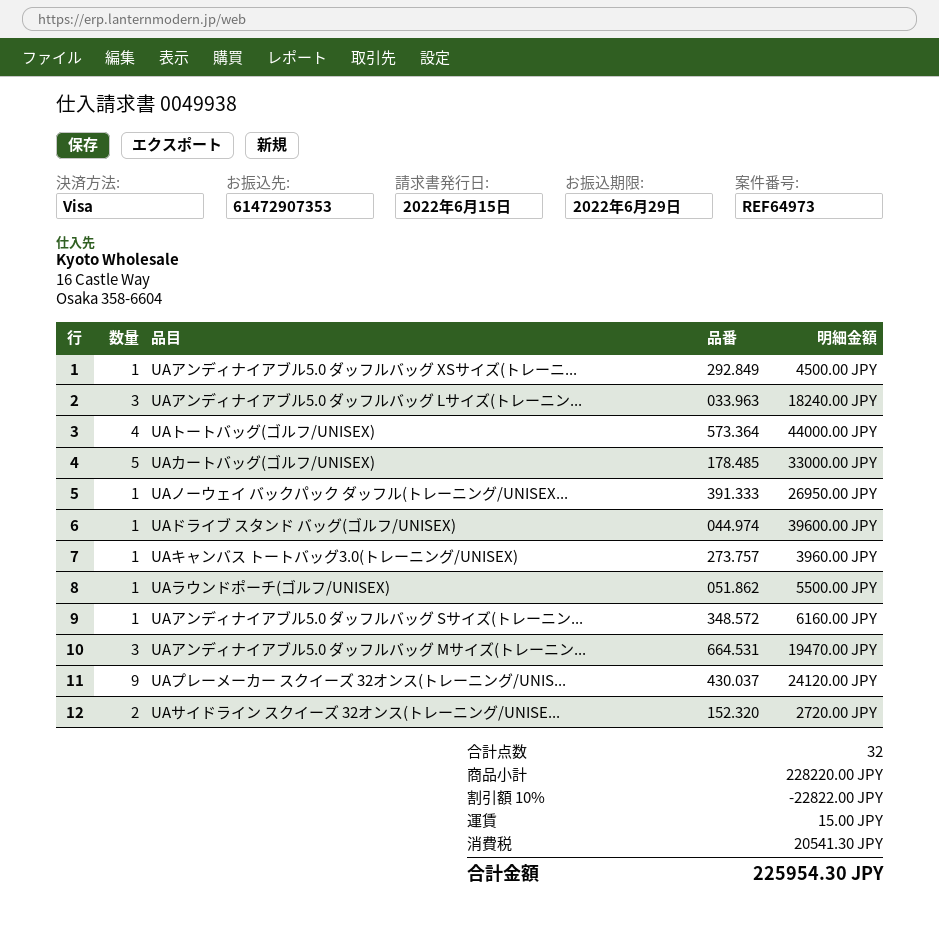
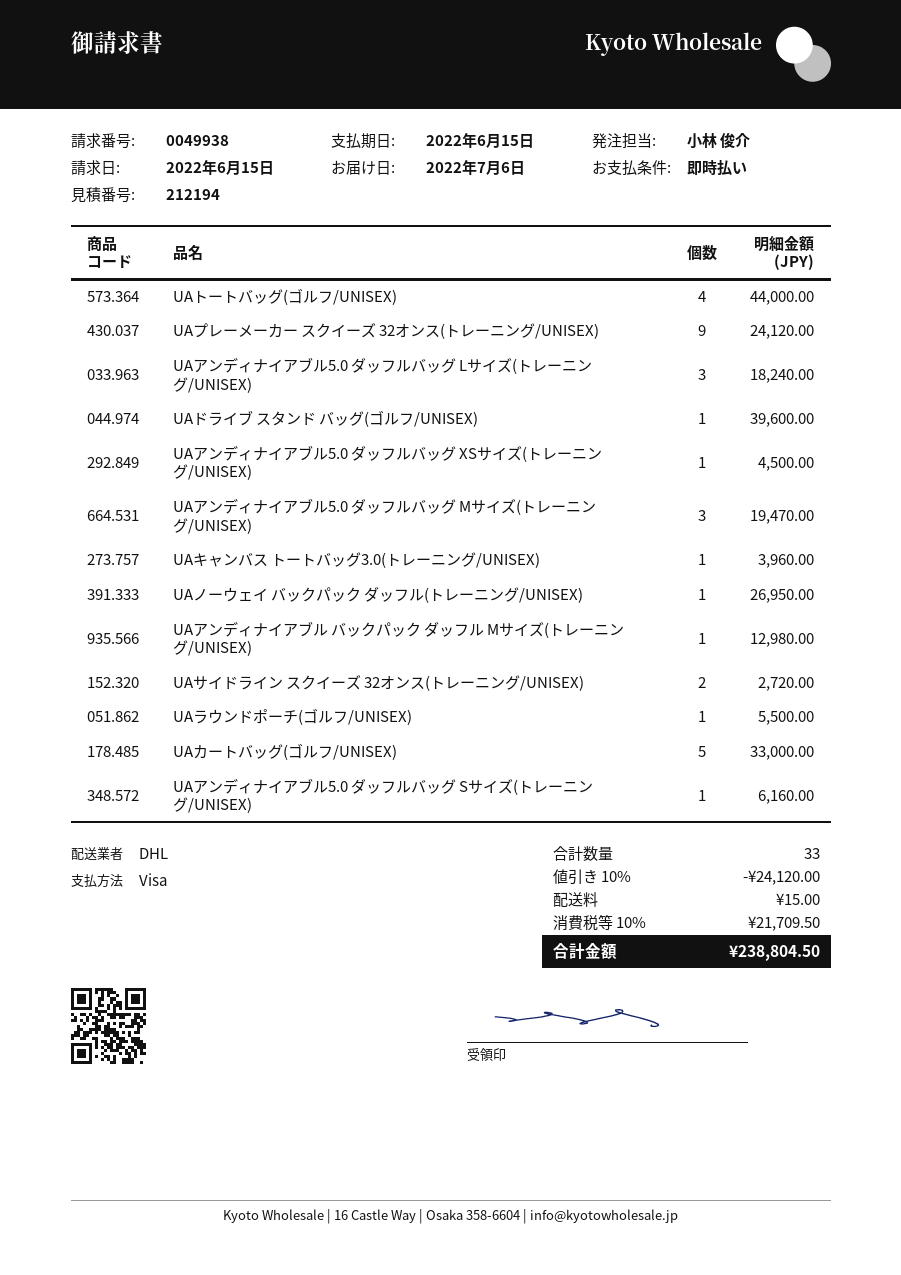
due date: 2022-06-29 -> 2022-06-15
UAアンディナイアブル バックパック ダッフル Mサイズ(トレーニング/UNISEX): none -> 1 for 12980.00
total quantity: 32 -> 33
discount: 10% = 22822.00 -> 10% = 24120.00
tax: 20541.30 -> 21709.50
total: 225954.30 -> 238804.50

